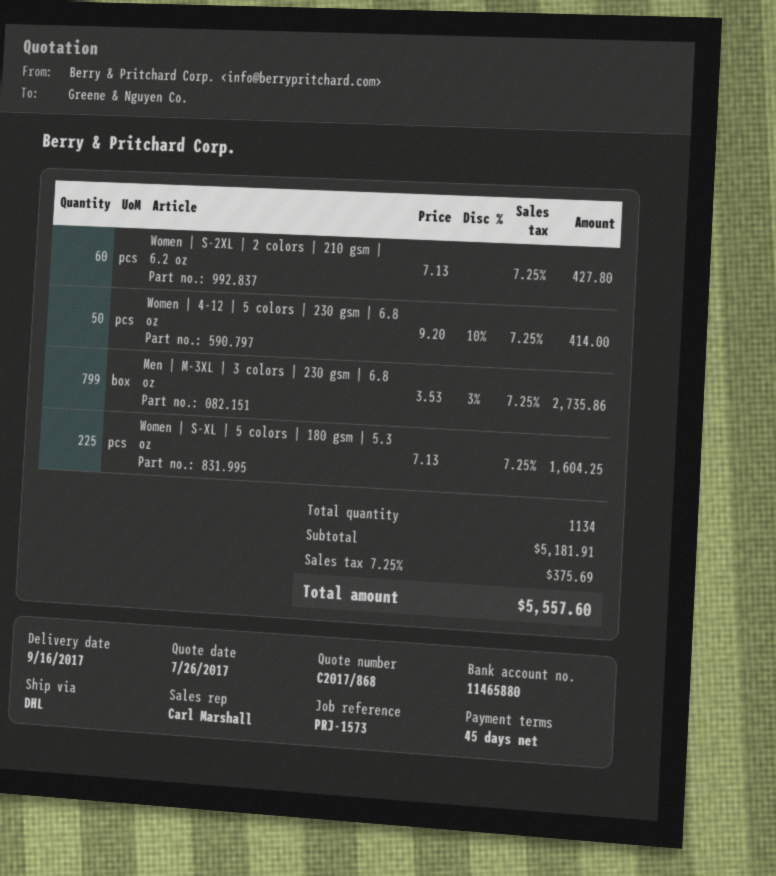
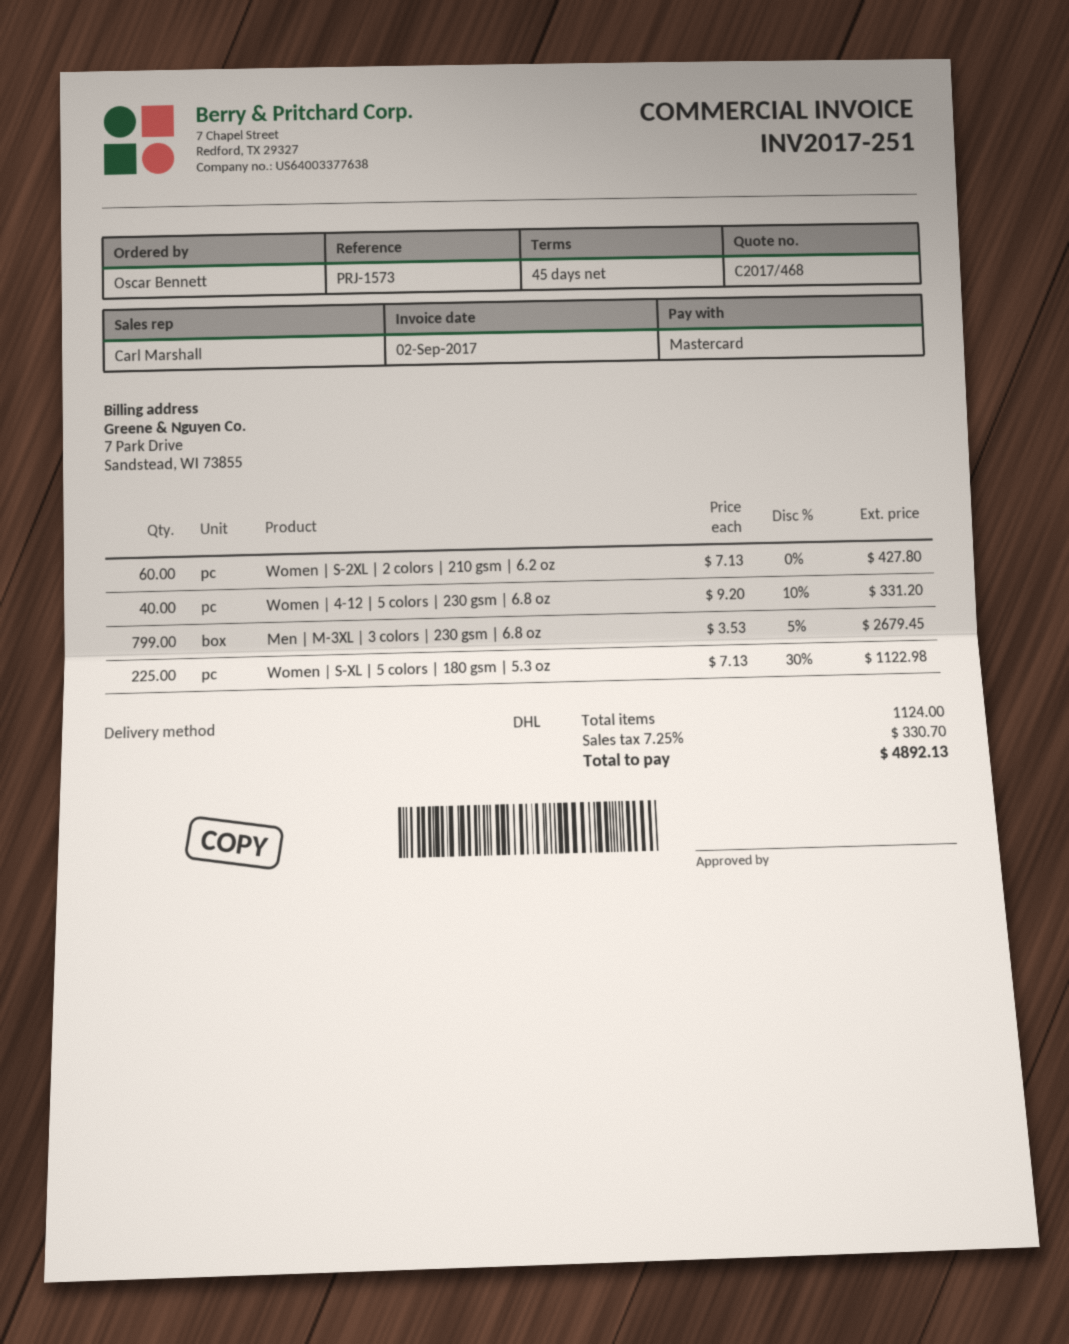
quote number: C2017/868 -> C2017/468
Women | 4-12 | 5 colors | 230 gsm | 6.8 oz: 50 x 9.20 - 10% = 414.00 -> 40 x 9.20 - 10% = 331.20
Men | M-3XL | 3 colors | 230 gsm | 6.8 oz: 799 x 3.53 - 3% = 2735.86 -> 799 x 3.53 - 5% = 2679.45
Women | S-XL | 5 colors | 180 gsm | 5.3 oz: 225 x 7.13 = 1604.25 -> 225 x 7.13 - 30% = 1122.98
total quantity: 1134 -> 1124
tax: 7.25% = 375.69 -> 7.25% = 330.70
total: 5557.60 -> 4892.13

